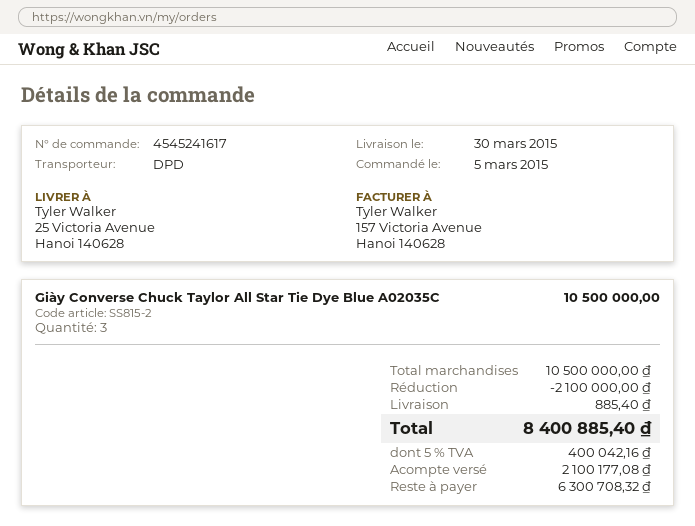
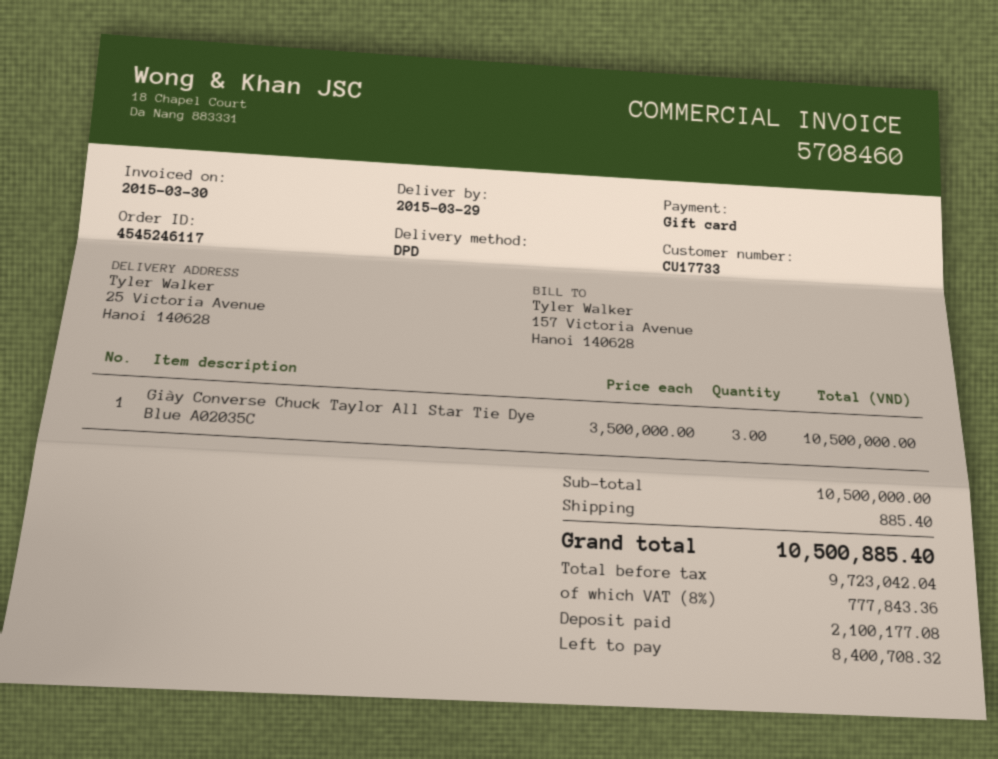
order number: 4545241617 -> 4545246117
delivery date: 2015-03-30 -> 2015-03-29
discount: 2100000.00 -> none
tax: 5% = 400042.16 -> 8% = 777843.36
total: 8400885.40 -> 10500885.40
balance: 6300708.32 -> 8400708.32

